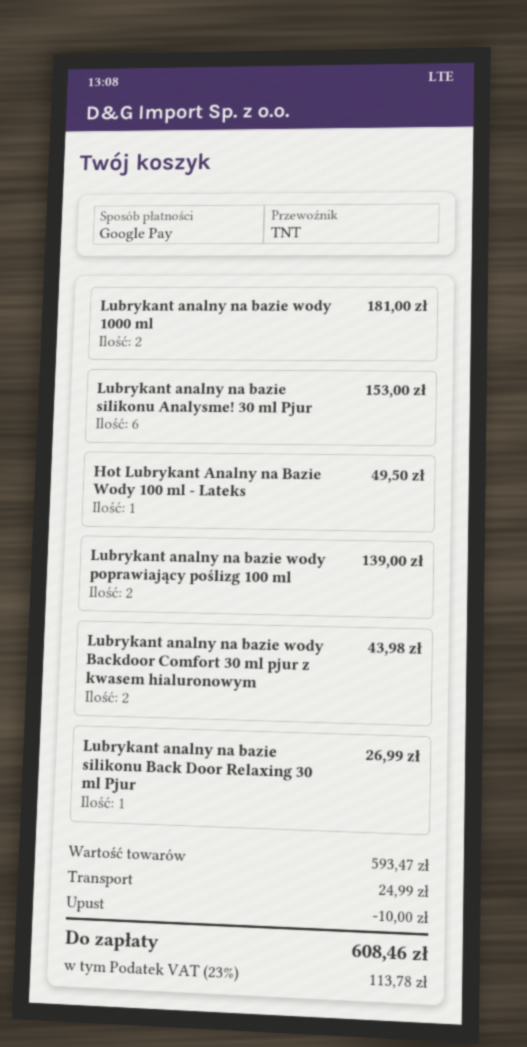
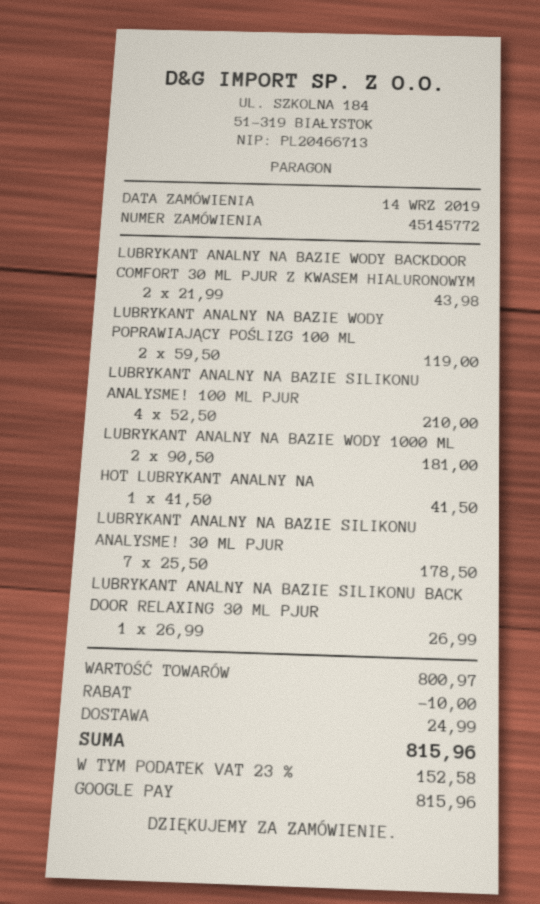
Lubrykant analny na bazie silikonu Analysme! 30 ml Pjur: 6 for 153.00 -> 7 for 178.50
Hot Lubrykant Analny na Bazie Wody 100 ml - Lateks: 1 for 49.50 -> 1 for 41.50
Lubrykant analny na bazie wody poprawiający poślizg 100 ml: 2 for 139.00 -> 2 for 119.00
LUBRYKANT ANALNY NA BAZIE SILIKONU ANALYSME! 100 ML PJUR: none -> 4 for 210.00
subtotal: 593.47 -> 800.97
tax: 23% = 113.78 -> 23% = 152.58
total: 608.46 -> 815.96

